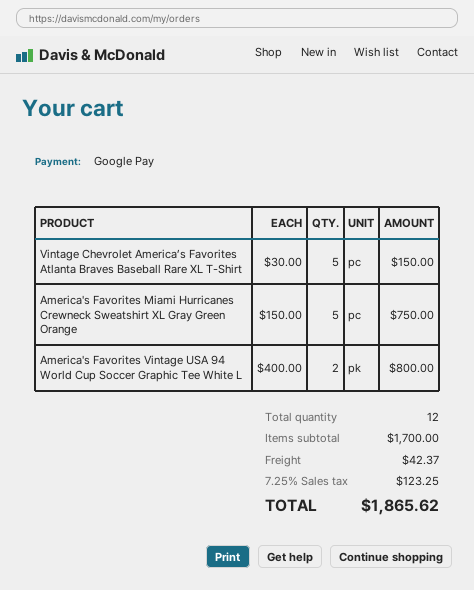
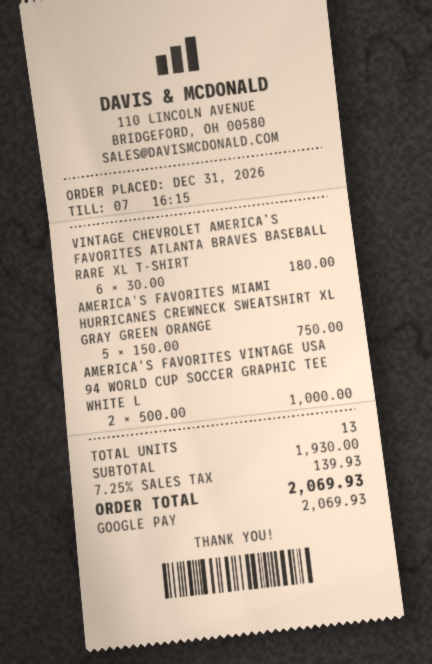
Vintage Chevrolet America’s Favorites Atlanta Braves Baseball Rare XL T-Shirt: 5 x 30.00 = 150.00 -> 6 x 30.00 = 180.00
America's Favorites Vintage USA 94 World Cup Soccer Graphic Tee White L: 2 x 400.00 = 800.00 -> 2 x 500.00 = 1000.00
total quantity: 12 -> 13
subtotal: 1700.00 -> 1930.00
shipping: 42.37 -> none
tax: 7.25% = 123.25 -> 7.25% = 139.93
total: 1865.62 -> 2069.93

